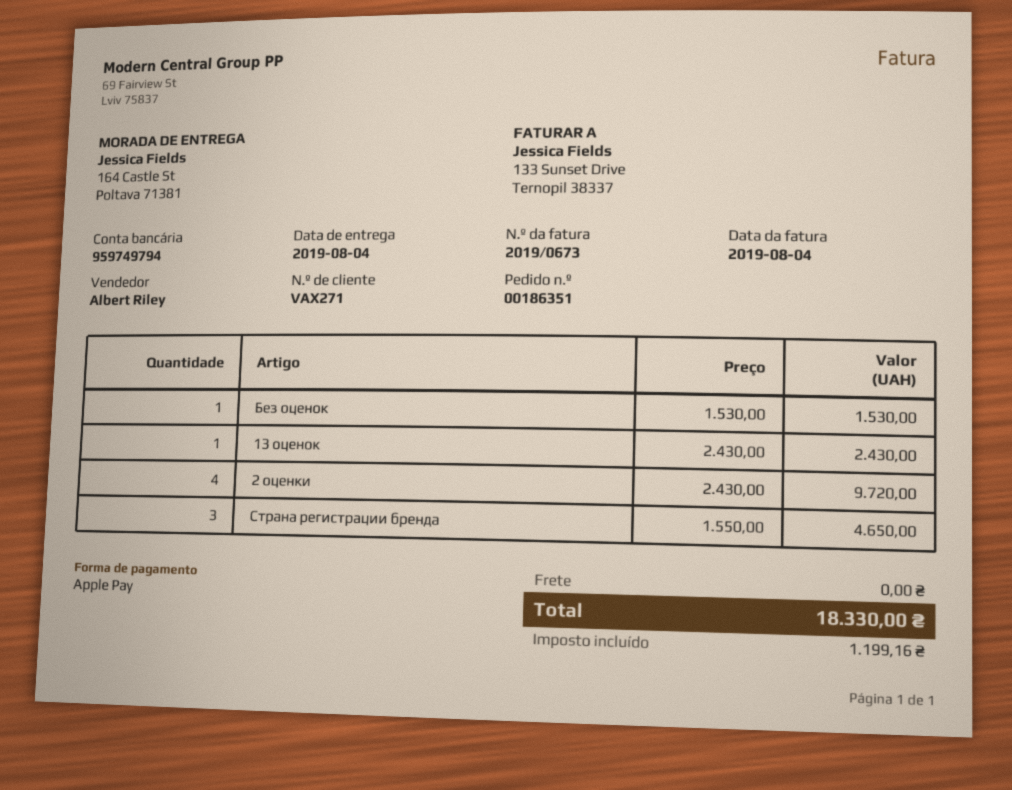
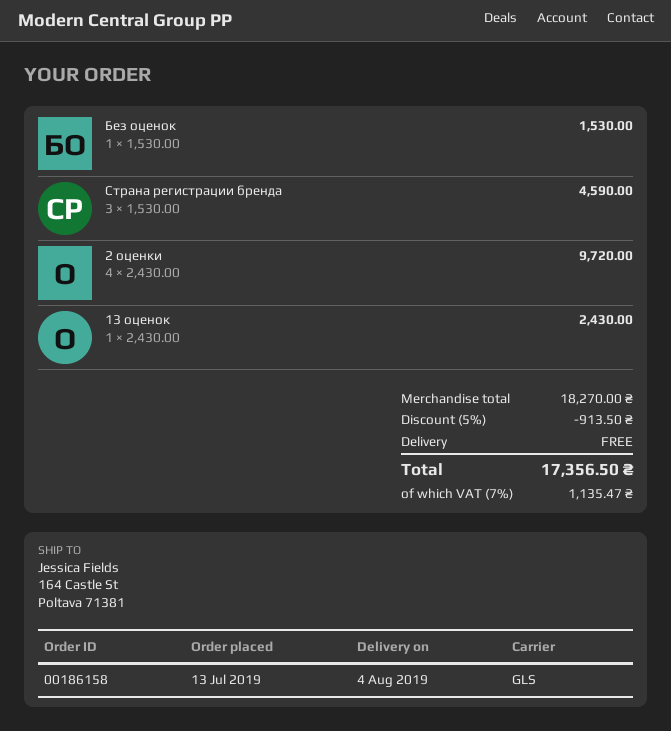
order number: 00186351 -> 00186158
Страна регистрации бренда: 3 x 1550.00 = 4650.00 -> 3 x 1530.00 = 4590.00
discount: none -> 5% = 913.50
tax: 1199.16 -> 1135.47
total: 18330.00 -> 17356.50

